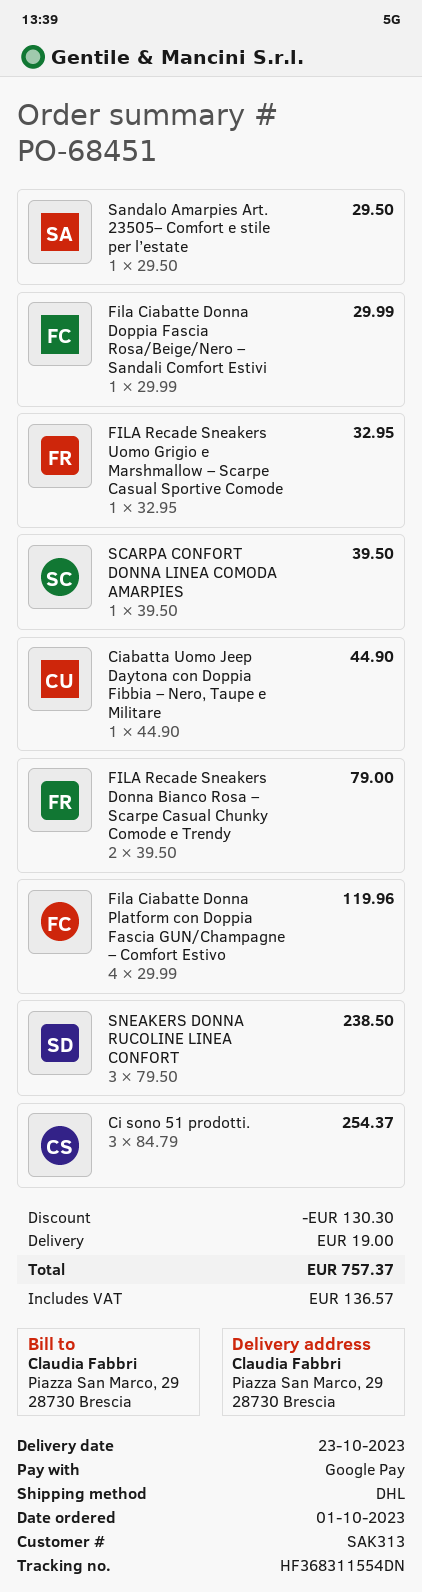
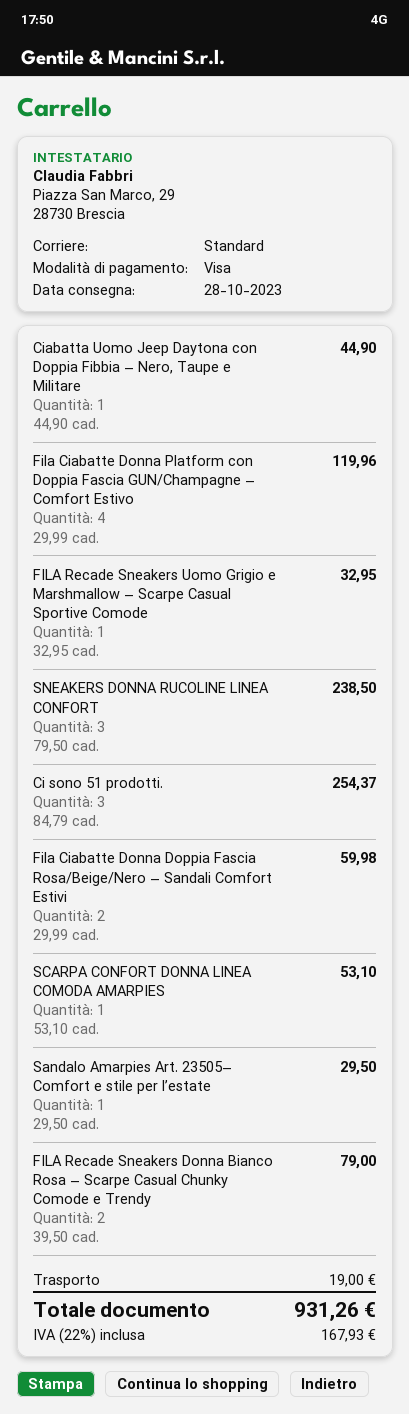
delivery date: 2023-10-23 -> 2023-10-28
payment method: Google Pay -> Visa
shipping method: DHL -> standard
Fila Ciabatte Donna Doppia Fascia Rosa/Beige/Nero – Sandali Comfort Estivi: 1 x 29.99 = 29.99 -> 2 x 29.99 = 59.98
SCARPA CONFORT DONNA LINEA COMODA AMARPIES: 1 x 39.50 = 39.50 -> 1 x 53.10 = 53.10
discount: 130.30 -> none
tax: 136.57 -> 167.93
total: 757.37 -> 931.26

